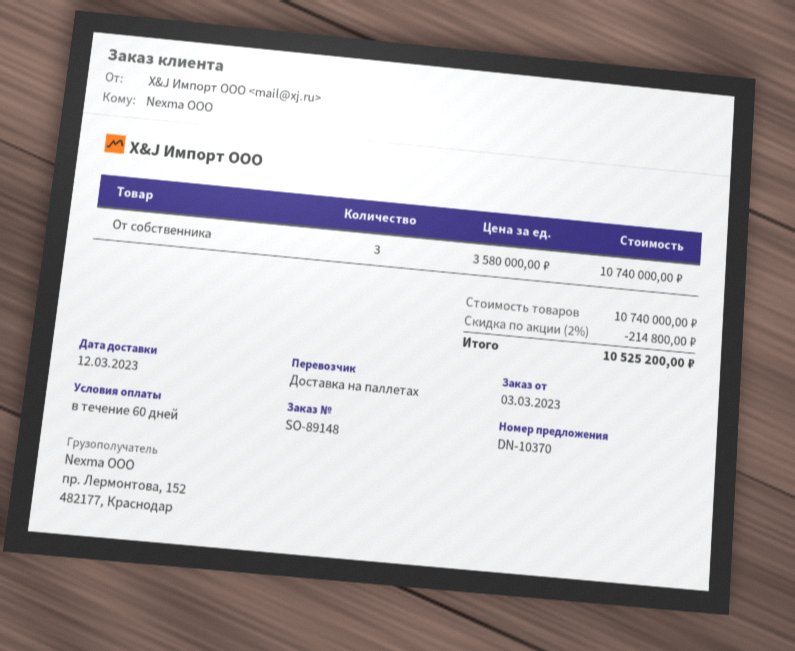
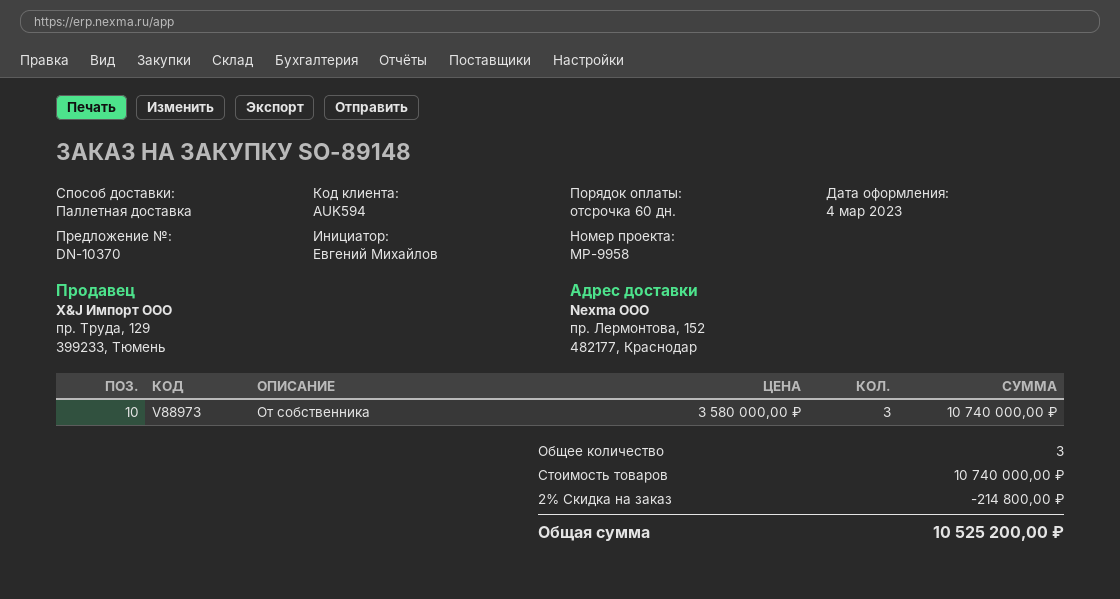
order date: 2023-03-03 -> 2023-03-04

